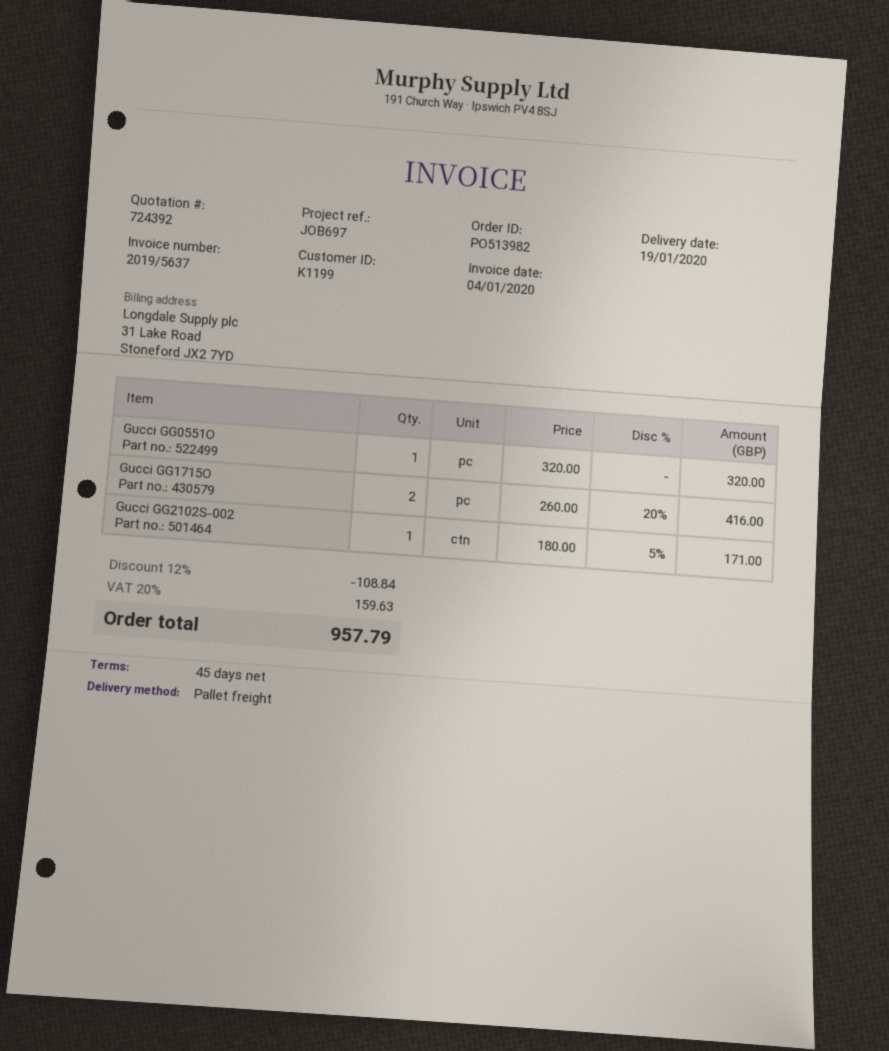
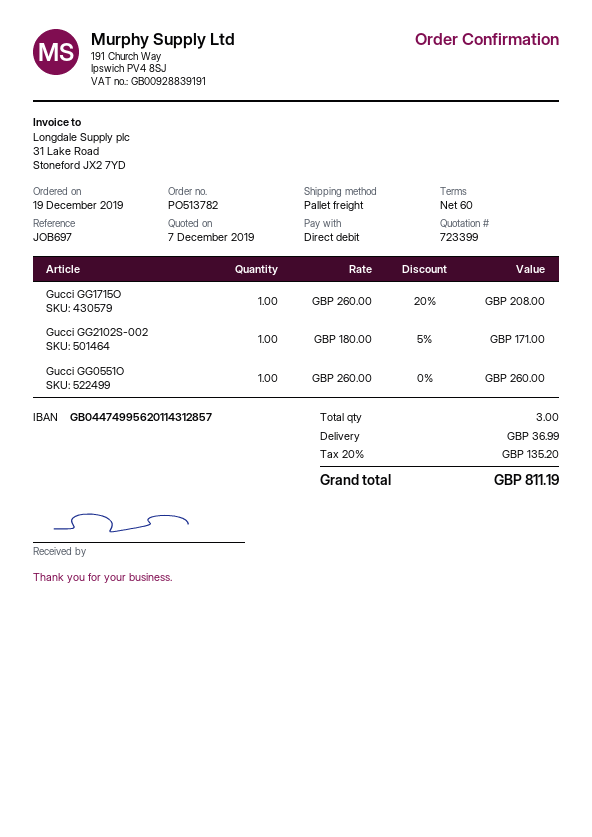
quote number: 724392 -> 723399
order number: PO513982 -> PO513782
payment terms: 45 days -> 60 days
Gucci GG0551O: 1 x 320.00 = 320.00 -> 1 x 260.00 = 260.00
Gucci GG1715O: 2 x 260.00 - 20% = 416.00 -> 1 x 260.00 - 20% = 208.00
discount: 12% = 108.84 -> none
shipping: none -> 36.99
tax: 20% = 159.63 -> 20% = 135.20
total: 957.79 -> 811.19

